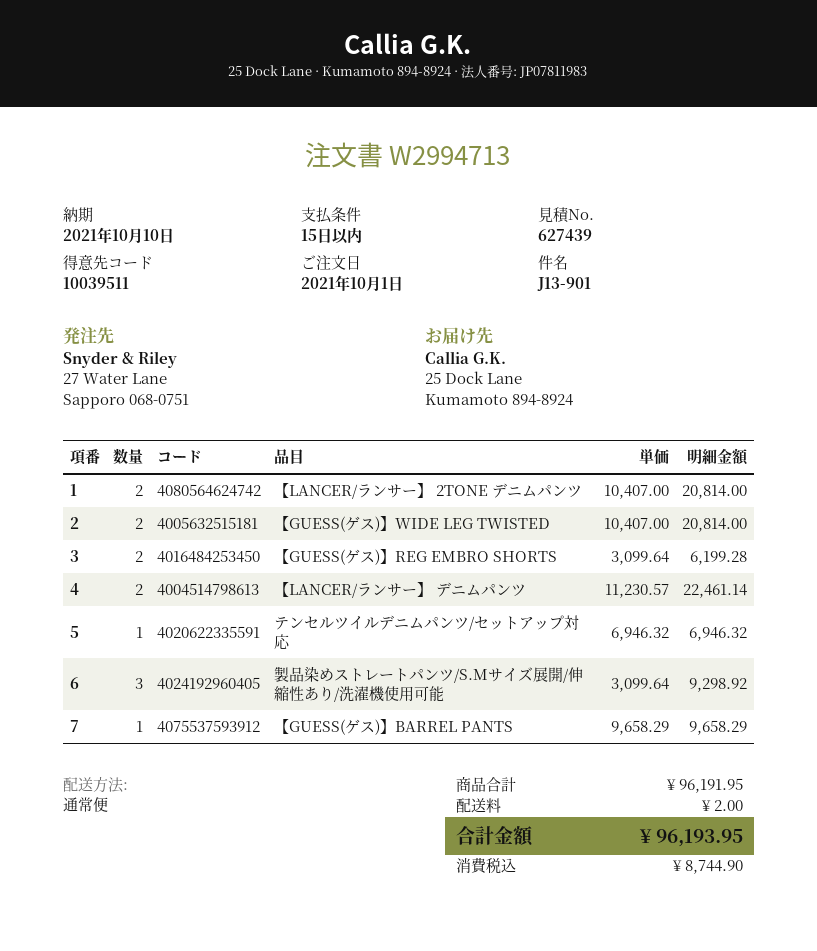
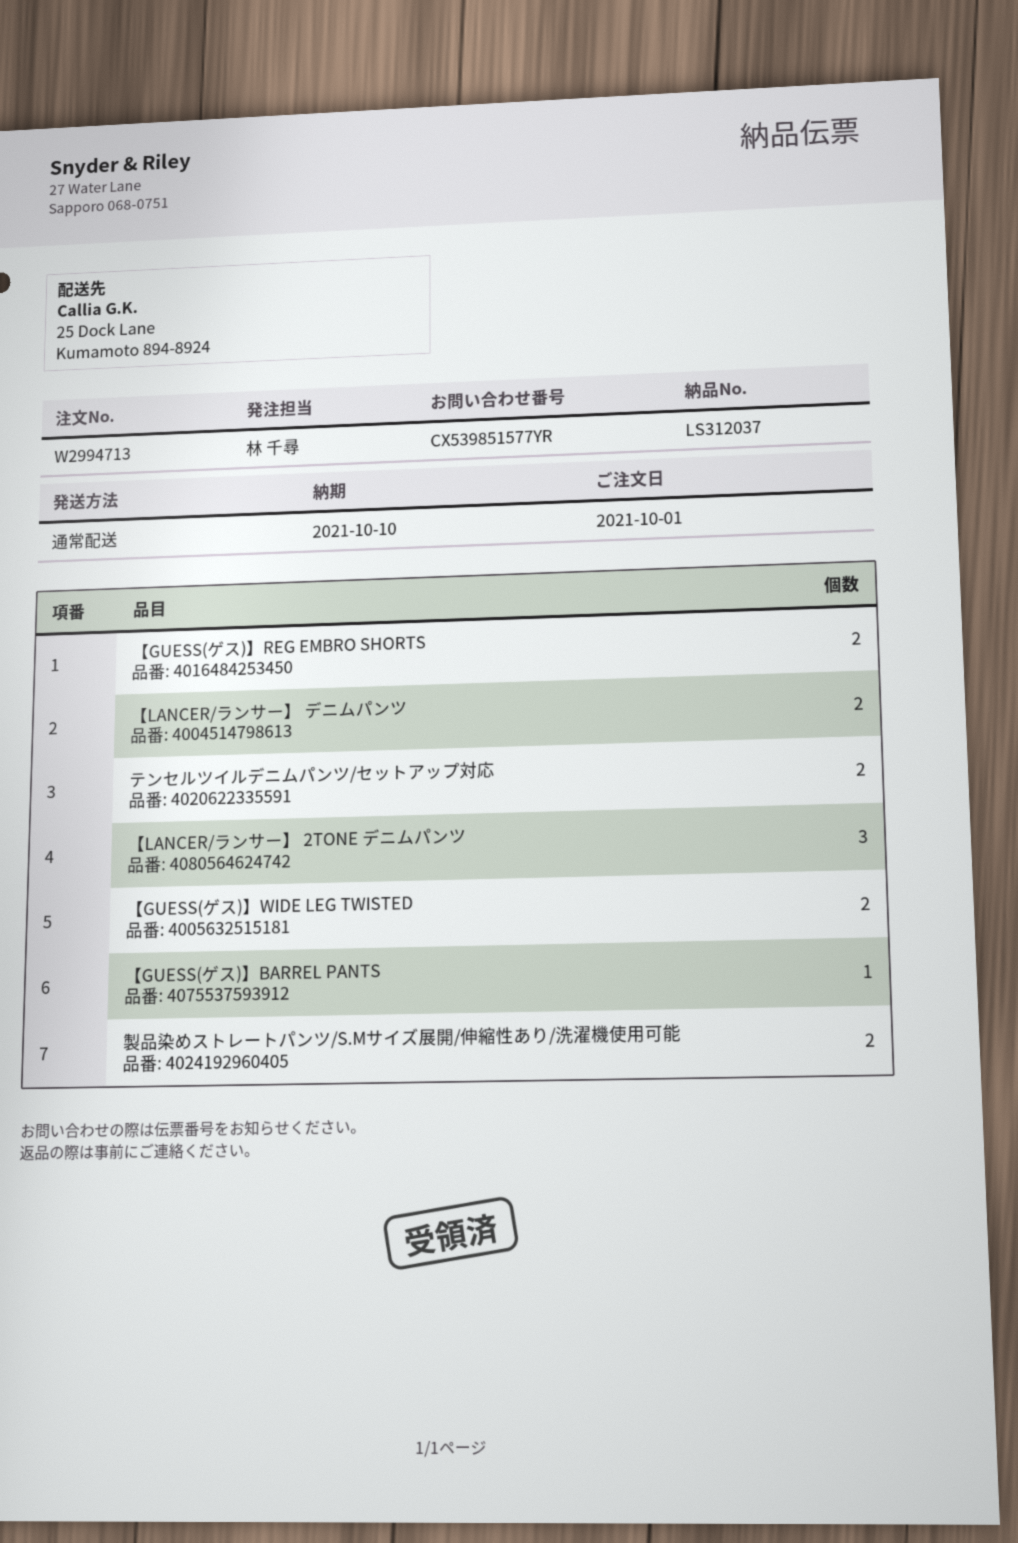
【LANCER/ランサー】 2TONE デニムパンツ: 2 -> 3
テンセルツイルデニムパンツ/セットアップ対応: 1 -> 2
製品染めストレートパンツ/S.Mサイズ展開/伸縮性あり/洗濯機使用可能: 3 -> 2

